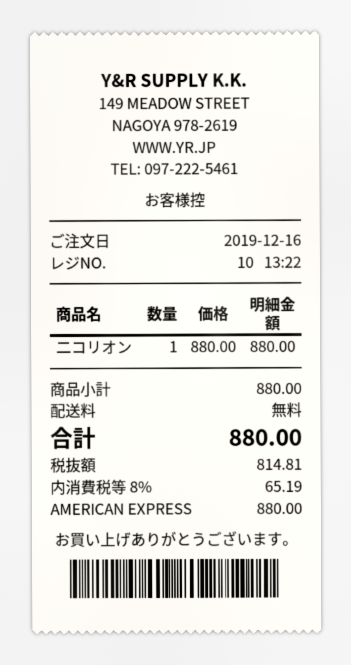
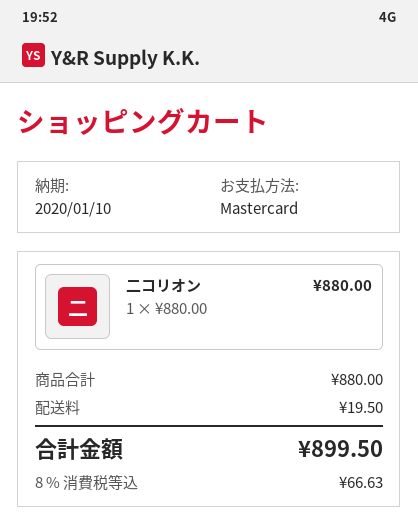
payment method: American Express -> Mastercard
shipping: 0.00 -> 19.50
tax: 8% = 65.19 -> 8% = 66.63
total: 880.00 -> 899.50

